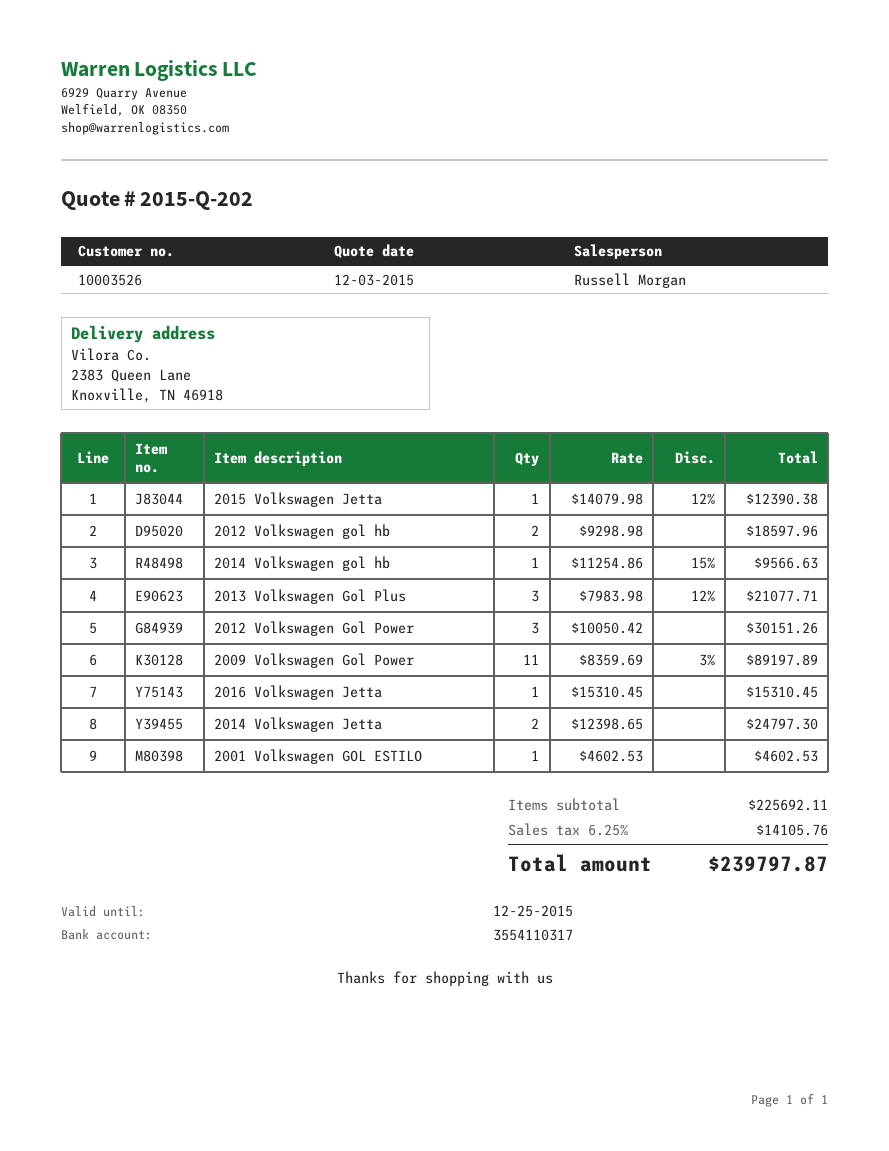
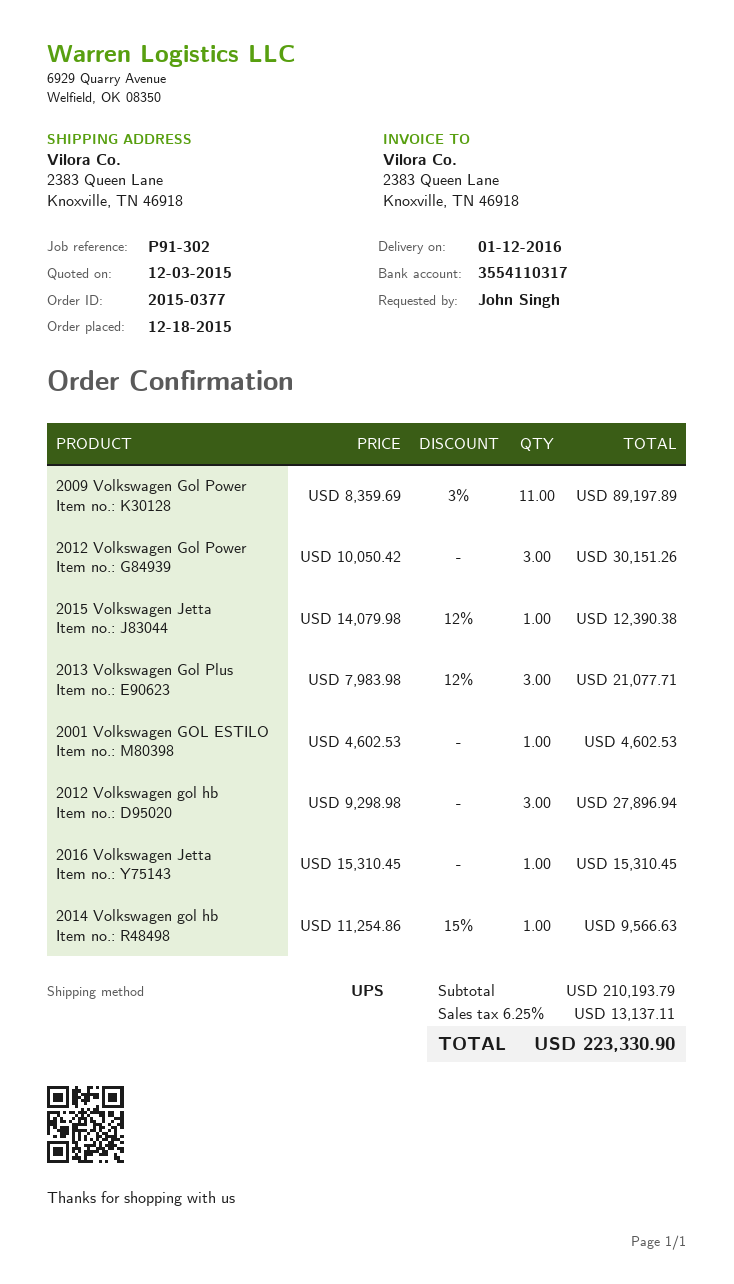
2012 Volkswagen gol hb: 2 x 9298.98 = 18597.96 -> 3 x 9298.98 = 27896.94
2014 Volkswagen Jetta: 2 x 12398.65 = 24797.30 -> none
subtotal: 225692.11 -> 210193.79
tax: 6.25% = 14105.76 -> 6.25% = 13137.11
total: 239797.87 -> 223330.90

